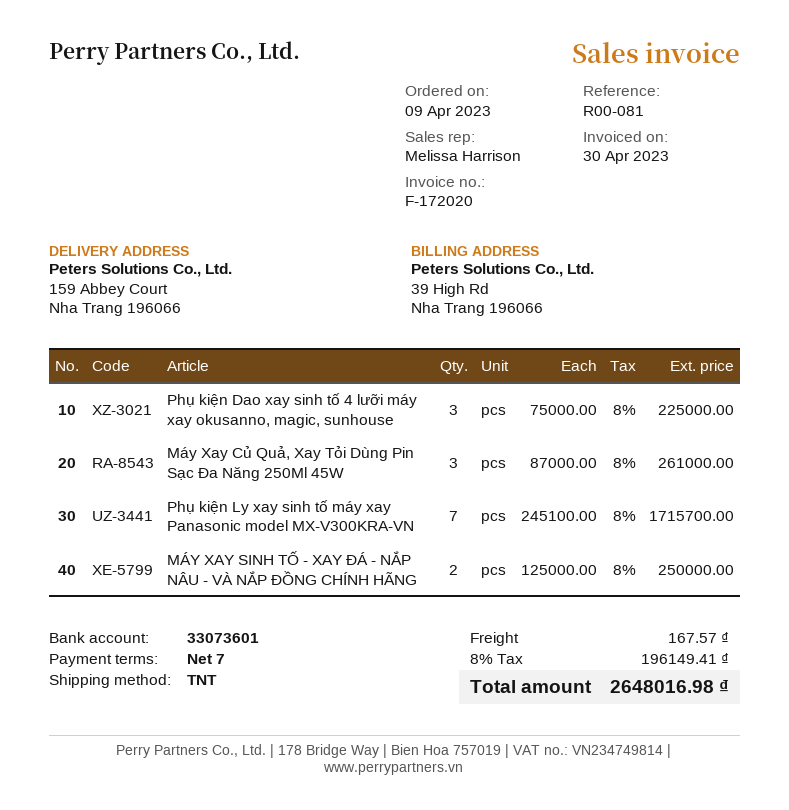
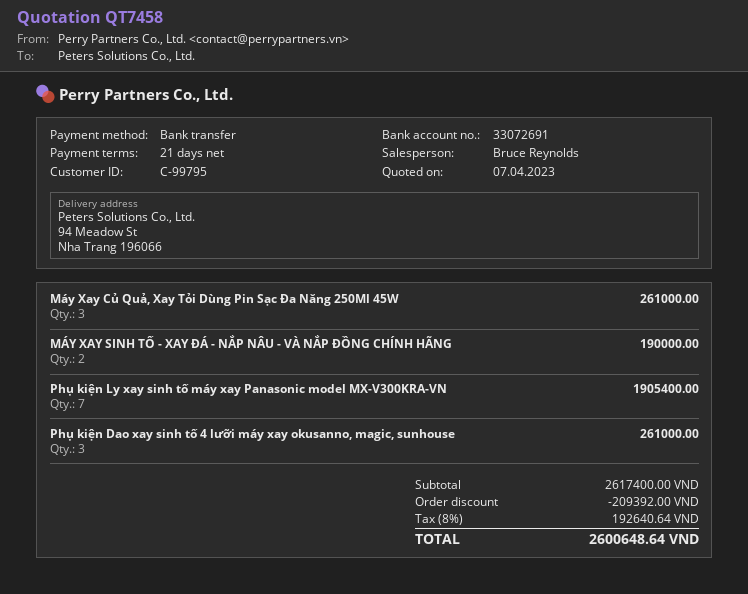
payment terms: 7 days -> 21 days
sales rep: Melissa Harrison -> Bruce Reynolds
bank account: 33073601 -> 33072691
ship to: 159 Abbey Court, Nha Trang 196066 -> 94 Meadow St, Nha Trang 196066
Phụ kiện Dao xay sinh tố 4 lưỡi máy xay okusanno, magic, sunhouse: 3 for 225000.00 -> 3 for 261000.00
Phụ kiện Ly xay sinh tố máy xay Panasonic model MX-V300KRA-VN: 7 for 1715700.00 -> 7 for 1905400.00
MÁY XAY SINH TỐ - XAY ĐÁ - NẮP NÂU - VÀ NẮP ĐỒNG CHÍNH HÃNG: 2 for 250000.00 -> 2 for 190000.00
discount: none -> 209392.00
shipping: 167.57 -> none
tax: 8% = 196149.41 -> 8% = 192640.64
total: 2648016.98 -> 2600648.64

